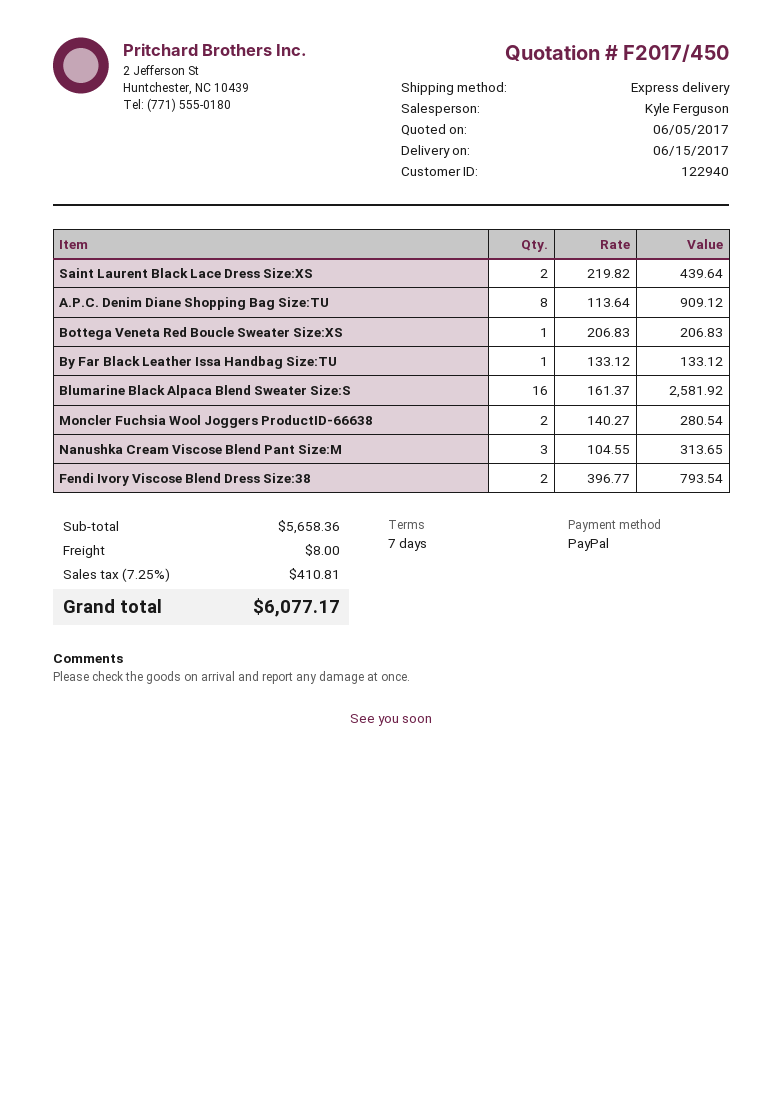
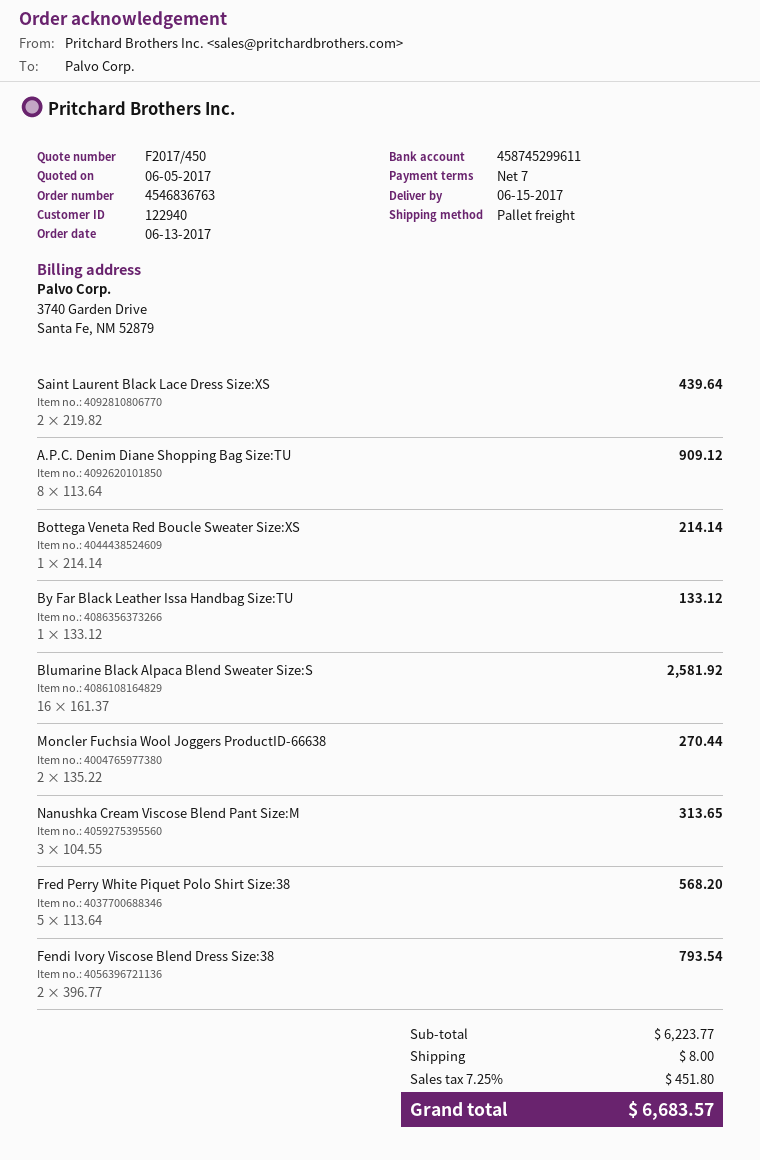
shipping method: express -> pallet freight
Bottega Veneta Red Boucle Sweater Size:XS: 1 x 206.83 = 206.83 -> 1 x 214.14 = 214.14
Moncler Fuchsia Wool Joggers ProductID-66638: 2 x 140.27 = 280.54 -> 2 x 135.22 = 270.44
Fred Perry White Piquet Polo Shirt Size:38: none -> 5 x 113.64 = 568.20
subtotal: 5658.36 -> 6223.77
tax: 7.25% = 410.81 -> 7.25% = 451.80
total: 6077.17 -> 6683.57

